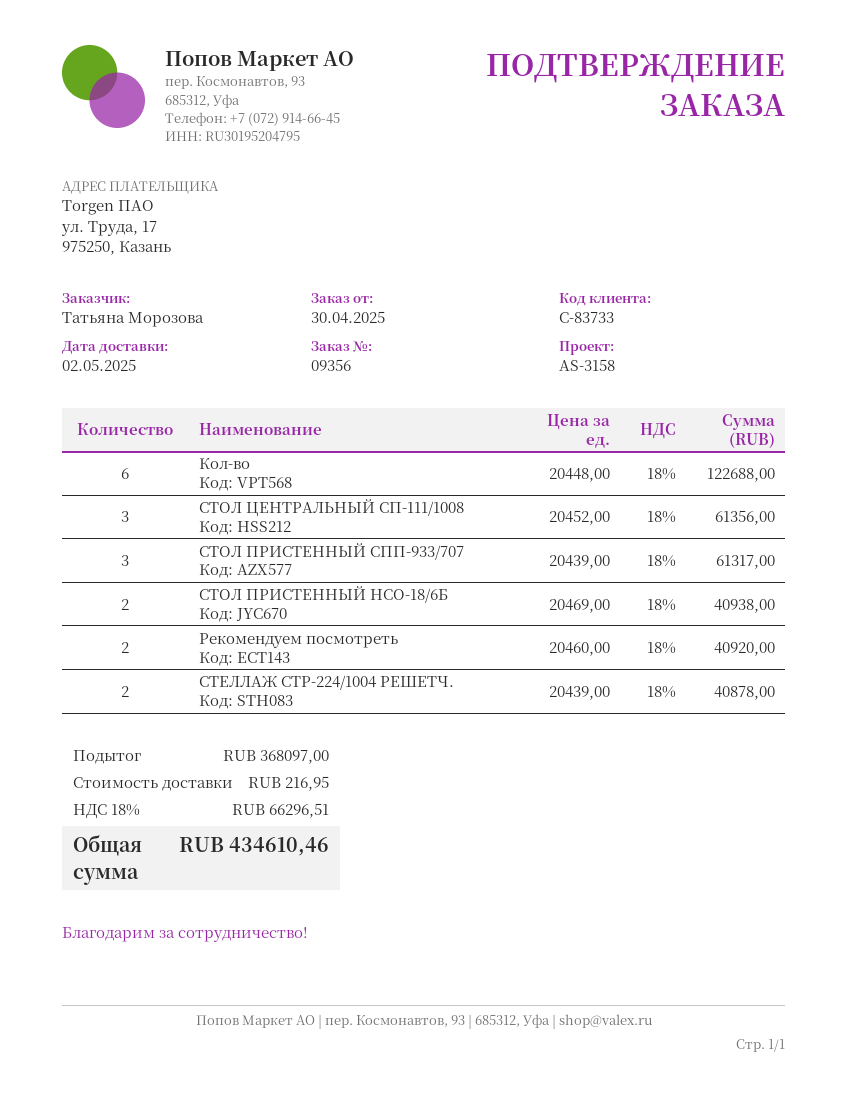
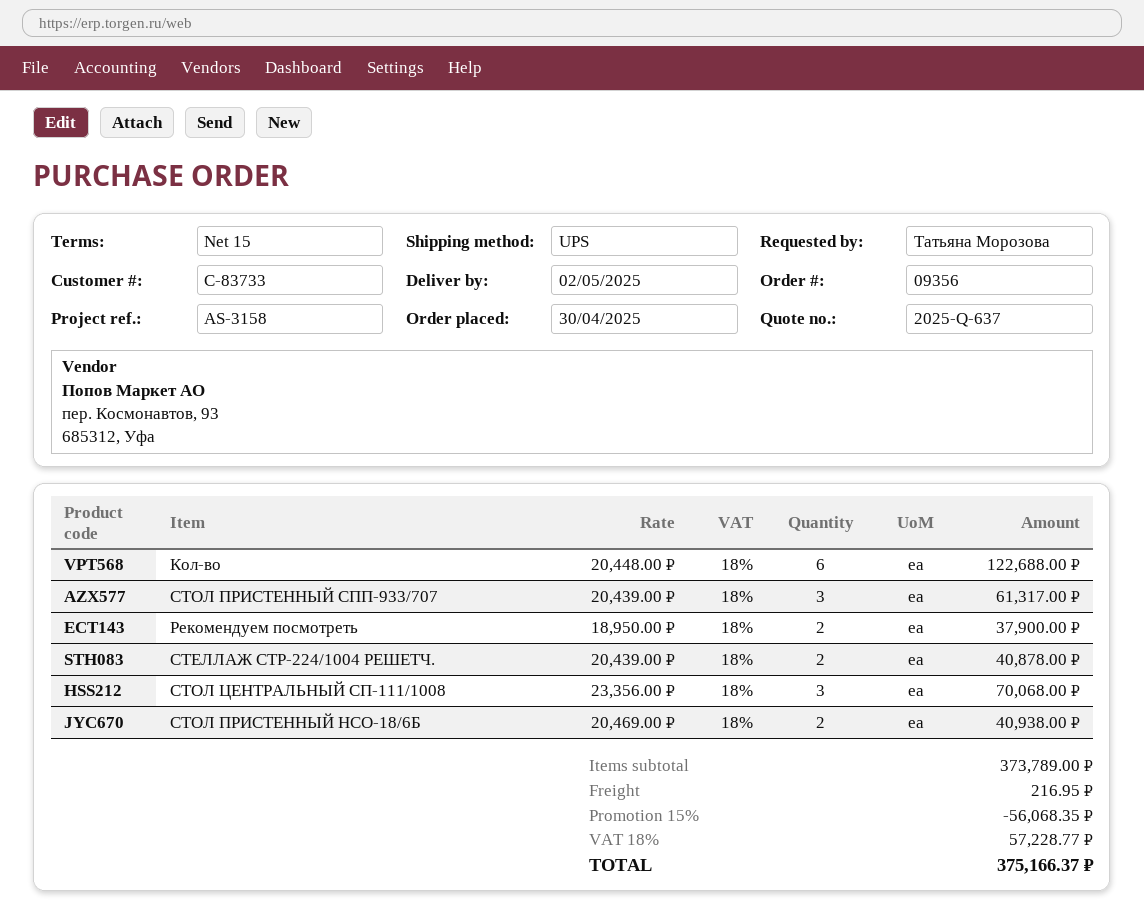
СТОЛ ЦЕНТРАЛЬНЫЙ СП-111/1008: 3 x 20452.00 = 61356.00 -> 3 x 23356.00 = 70068.00
Рекомендуем посмотреть: 2 x 20460.00 = 40920.00 -> 2 x 18950.00 = 37900.00
subtotal: 368097.00 -> 373789.00
discount: none -> 15% = 56068.35
tax: 18% = 66296.51 -> 18% = 57228.77
total: 434610.46 -> 375166.37

